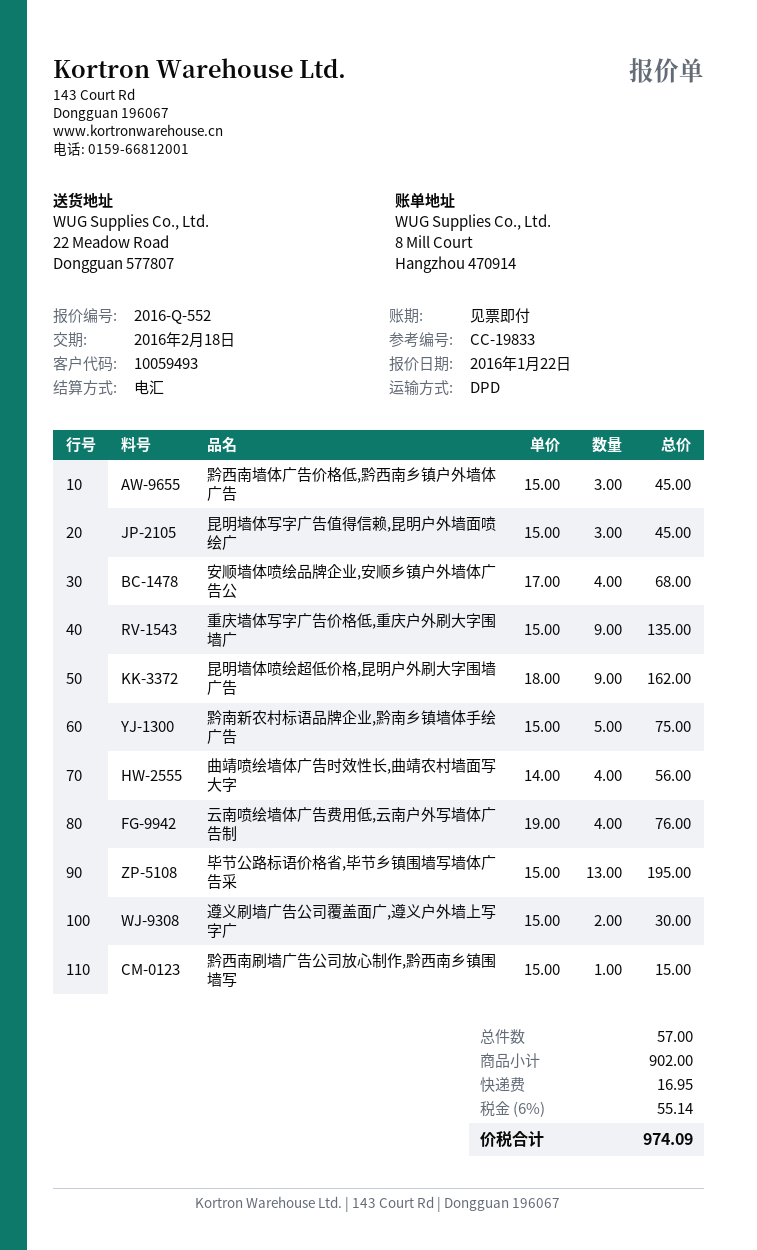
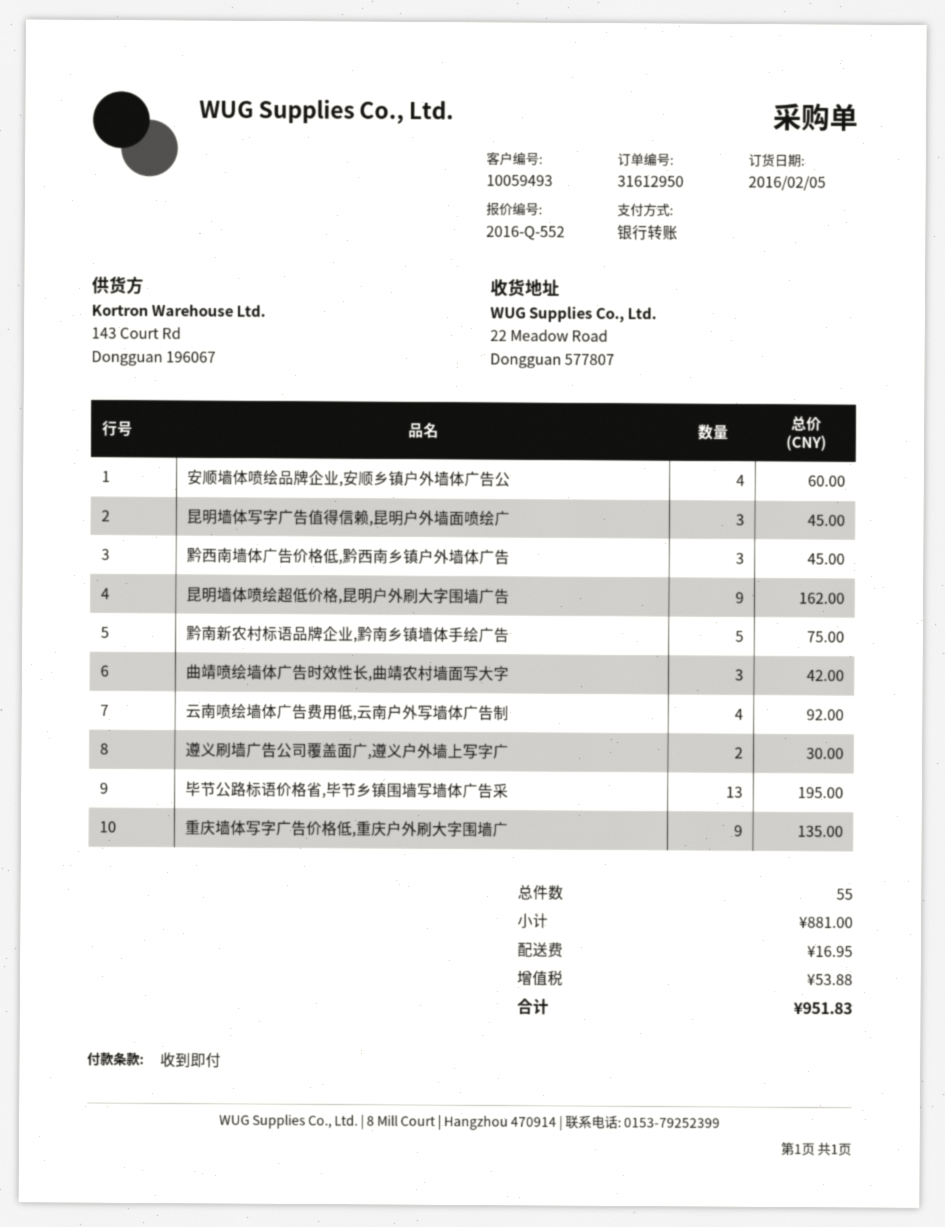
安顺墙体喷绘品牌企业,安顺乡镇户外墙体广告公: 4 for 68.00 -> 4 for 60.00
曲靖喷绘墙体广告时效性长,曲靖农村墙面写大字: 4 for 56.00 -> 3 for 42.00
云南喷绘墙体广告费用低,云南户外写墙体广告制: 4 for 76.00 -> 4 for 92.00
黔西南刷墙广告公司放心制作,黔西南乡镇围墙写: 1 for 15.00 -> none
total quantity: 57 -> 55
subtotal: 902.00 -> 881.00
tax: 55.14 -> 53.88
total: 974.09 -> 951.83

